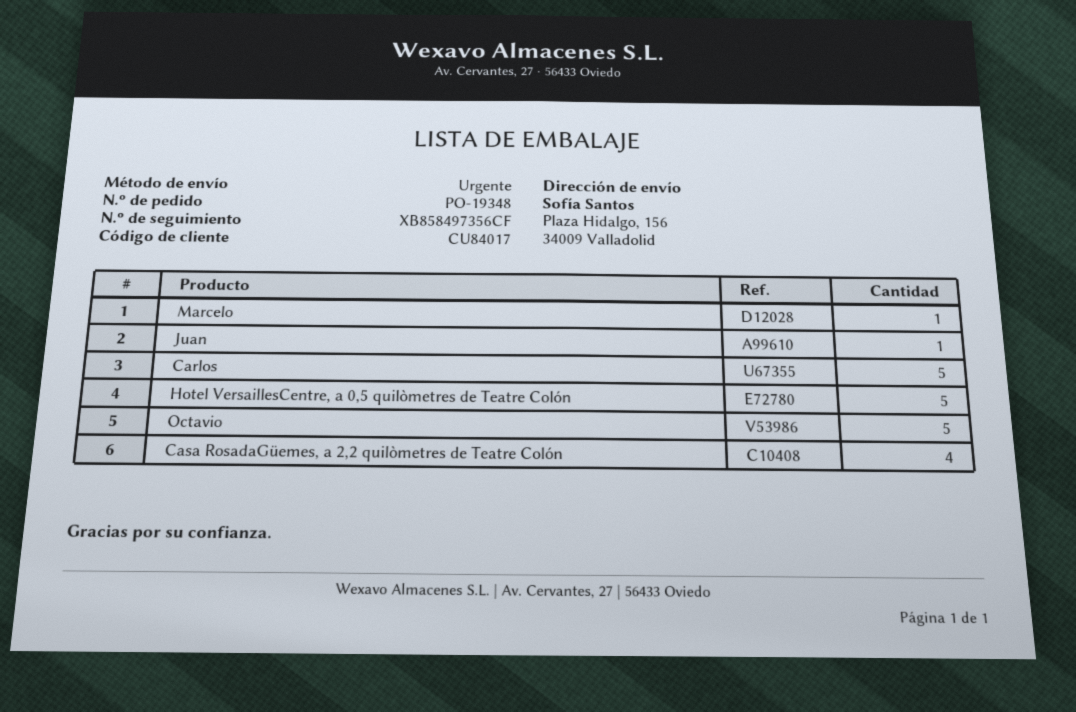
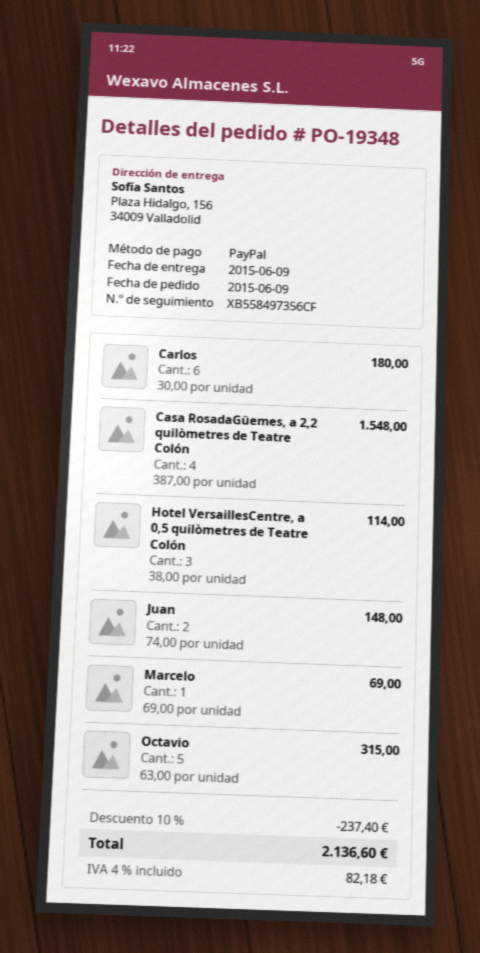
tracking number: XB858497356CF -> XB558497356CF
Juan: 1 -> 2
Carlos: 5 -> 6
Hotel VersaillesCentre, a 0,5 quilòmetres de Teatre Colón: 5 -> 3

